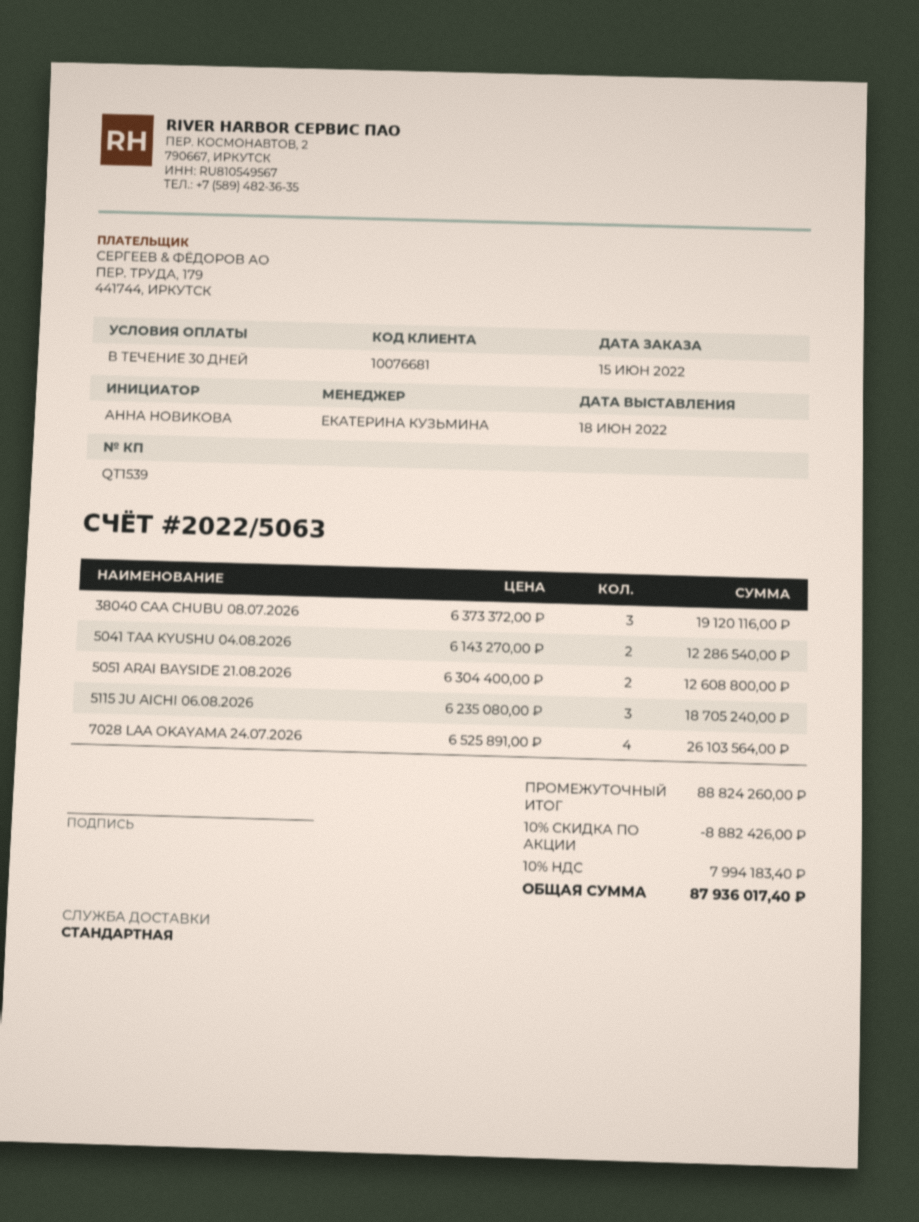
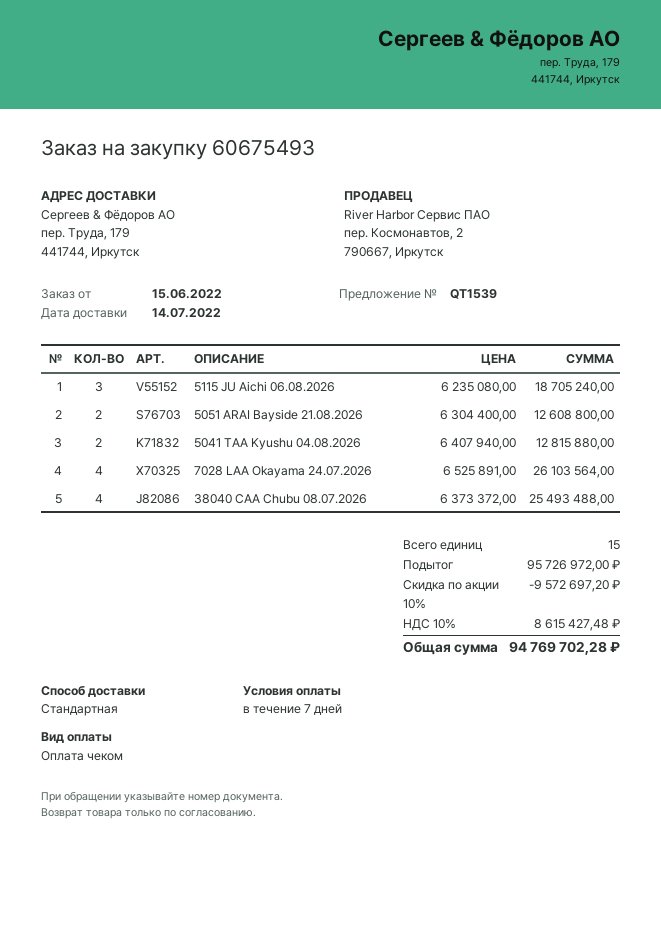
payment terms: 30 days -> 7 days
38040 CAA CHUBU 08.07.2026: 3 x 6373372.00 = 19120116.00 -> 4 x 6373372.00 = 25493488.00
5041 TAA KYUSHU 04.08.2026: 2 x 6143270.00 = 12286540.00 -> 2 x 6407940.00 = 12815880.00
subtotal: 88824260.00 -> 95726972.00
discount: 10% = 8882426.00 -> 10% = 9572697.20
tax: 10% = 7994183.40 -> 10% = 8615427.48
total: 87936017.40 -> 94769702.28

